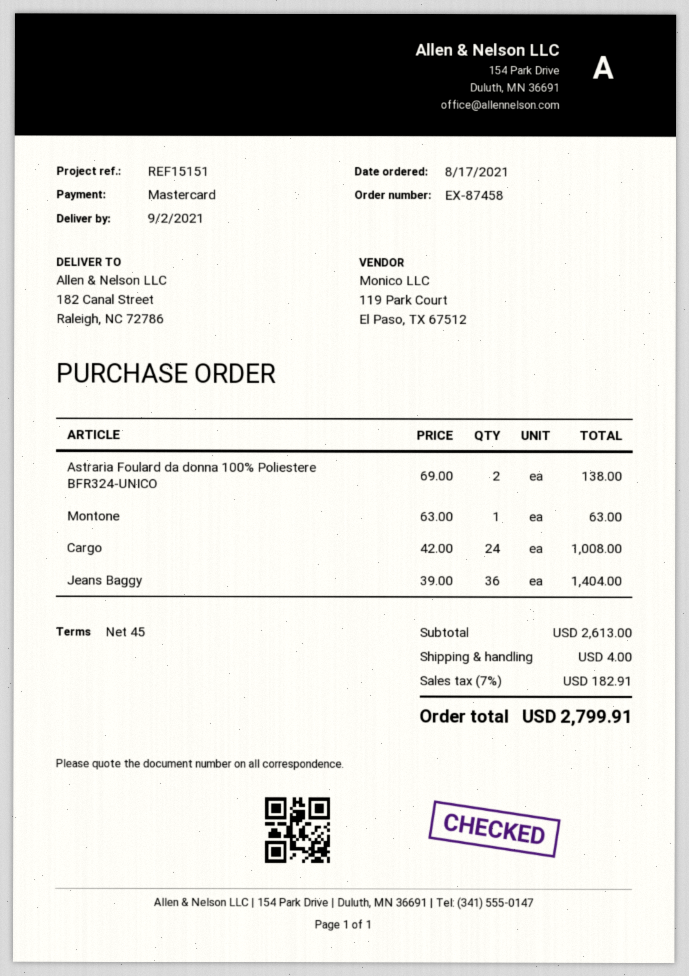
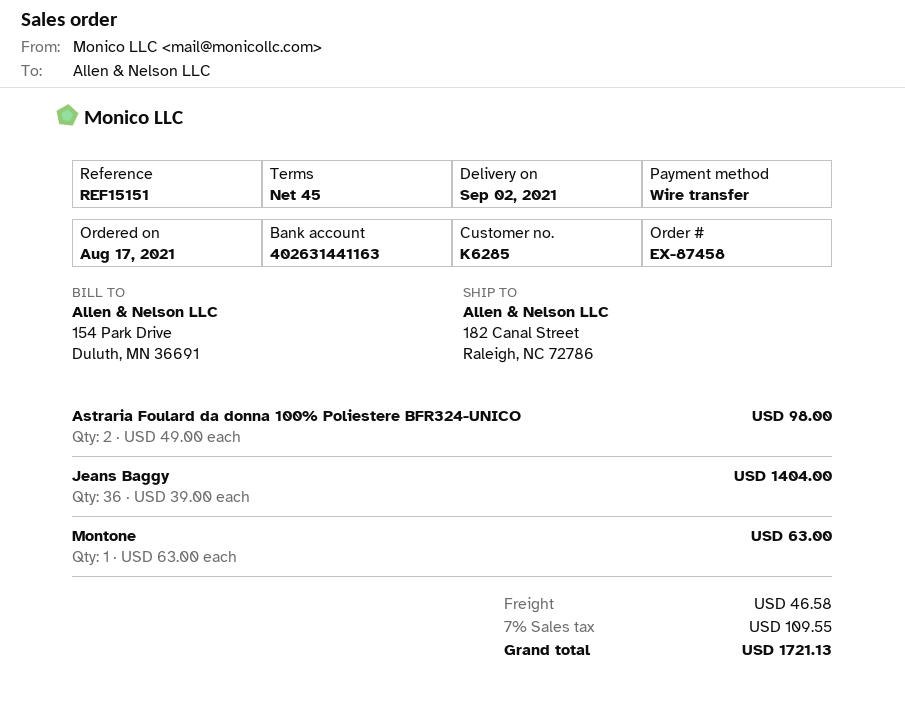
payment method: Mastercard -> bank transfer
Astraria Foulard da donna 100% Poliestere BFR324-UNICO: 2 x 69.00 = 138.00 -> 2 x 49.00 = 98.00
Cargo: 24 x 42.00 = 1008.00 -> none
shipping: 4.00 -> 46.58
tax: 7% = 182.91 -> 7% = 109.55
total: 2799.91 -> 1721.13

